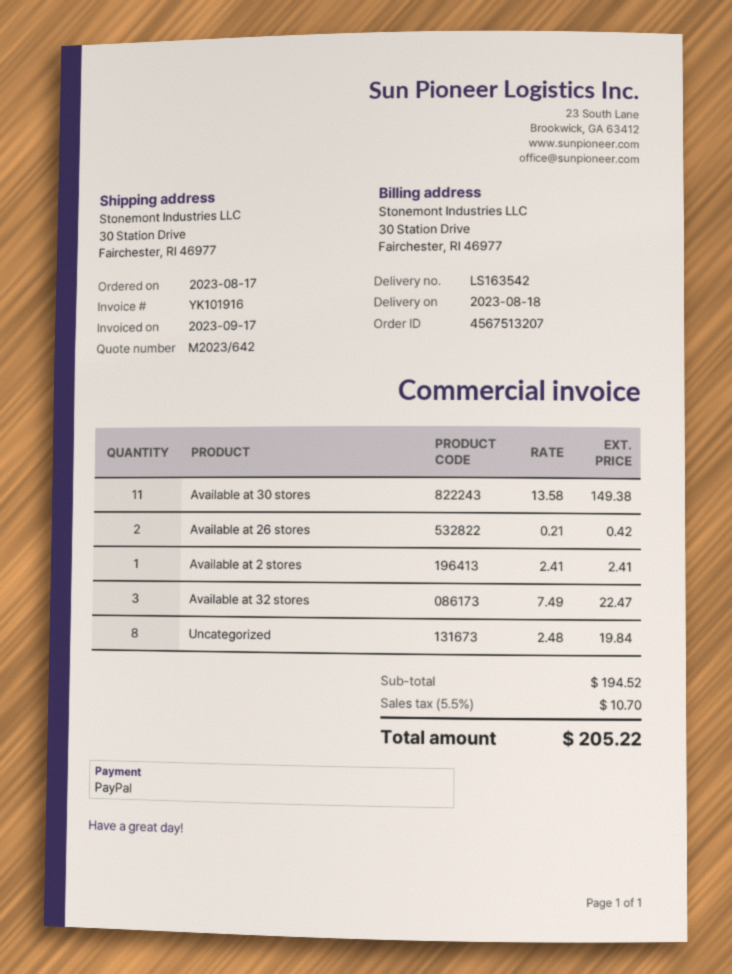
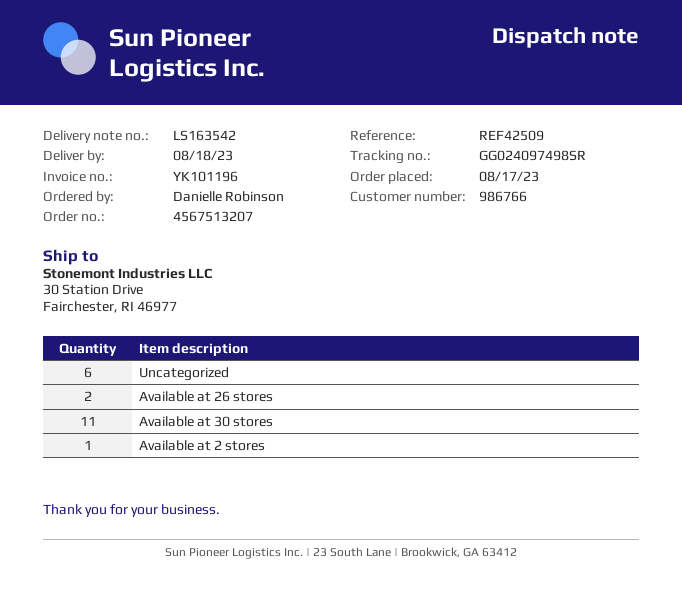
invoice number: YK101916 -> YK101196
Available at 32 stores: 3 -> none
Uncategorized: 8 -> 6

